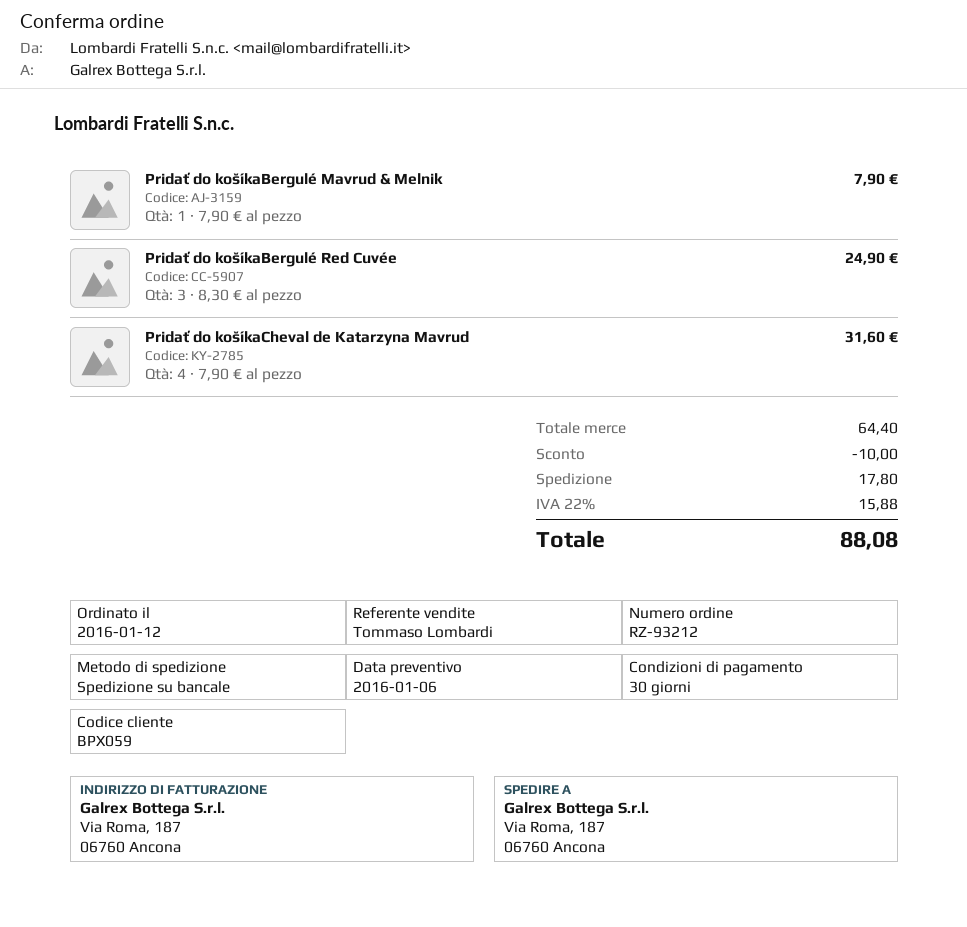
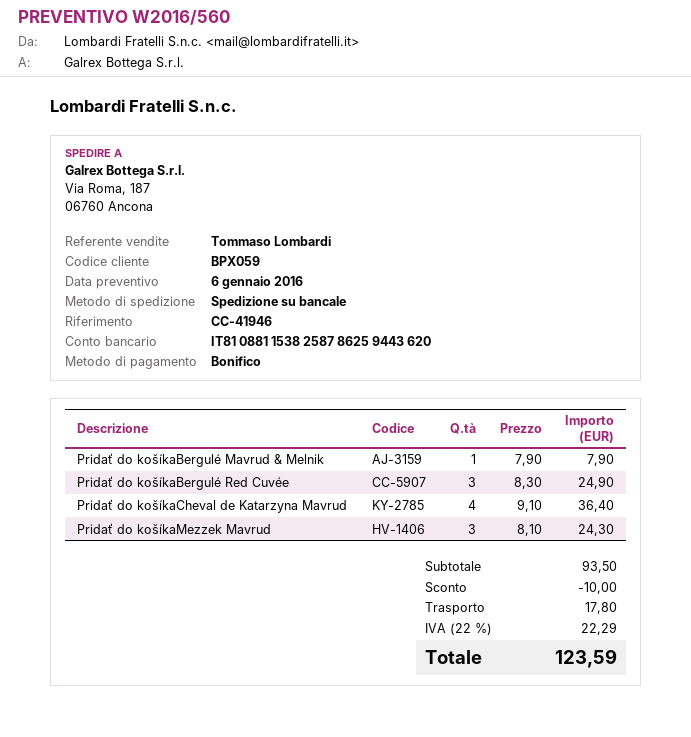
Pridať do košíkaCheval de Katarzyna Mavrud: 4 x 7.90 = 31.60 -> 4 x 9.10 = 36.40
Pridať do košíkaMezzek Mavrud: none -> 3 x 8.10 = 24.30
subtotal: 64.40 -> 93.50
tax: 22% = 15.88 -> 22% = 22.29
total: 88.08 -> 123.59

